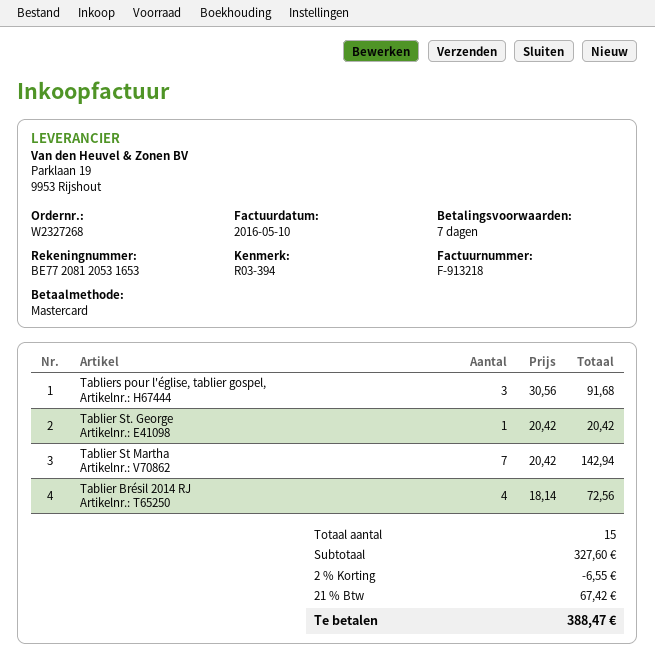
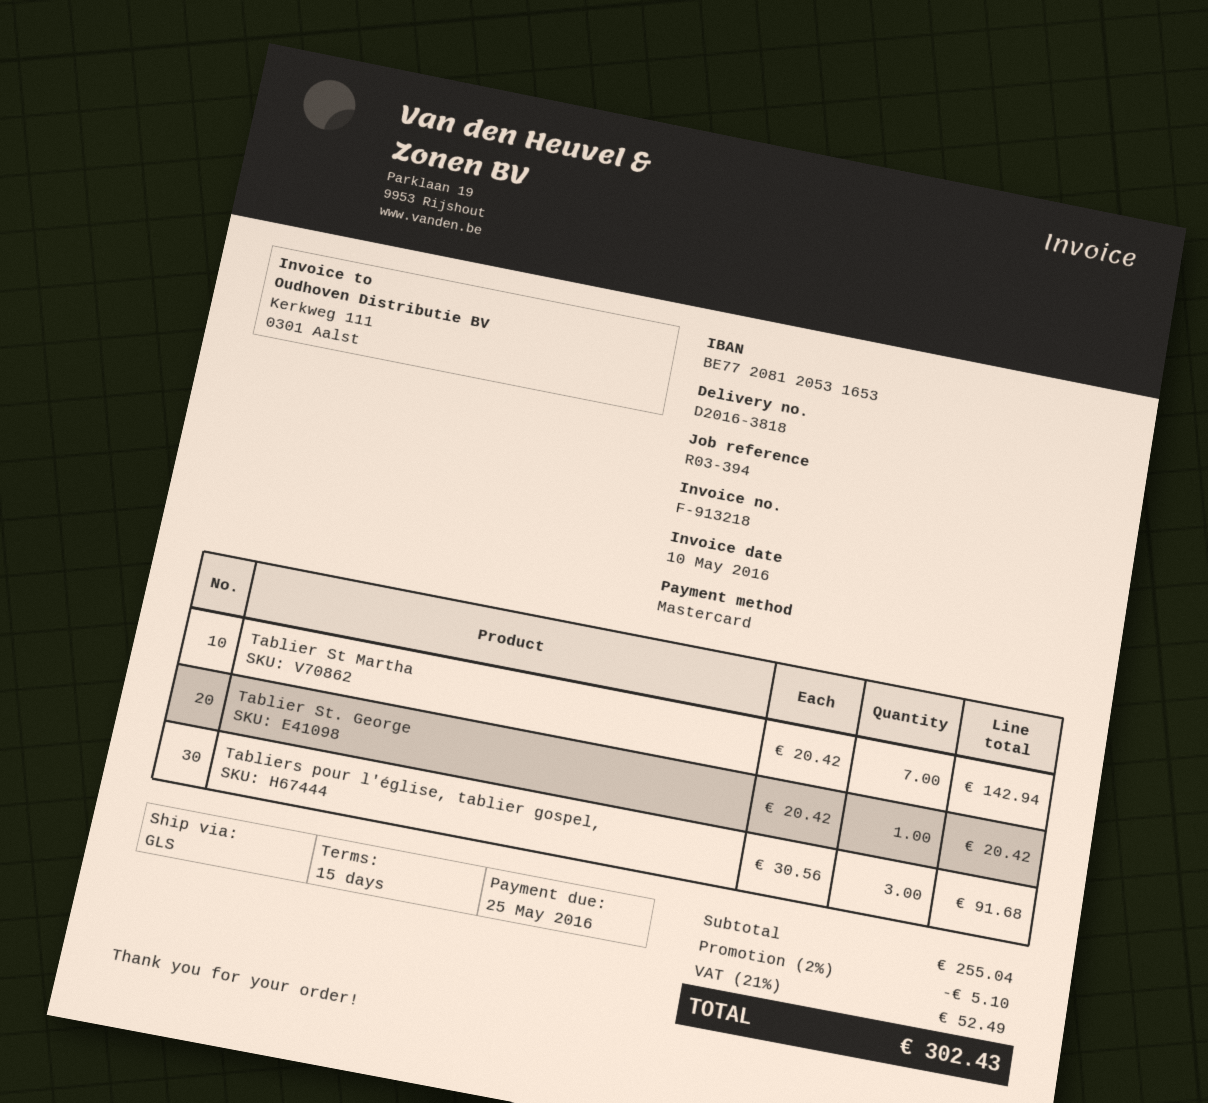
payment terms: 7 days -> 15 days
Tablier Brésil 2014 RJ: 4 x 18.14 = 72.56 -> none
subtotal: 327.60 -> 255.04
discount: 2% = 6.55 -> 2% = 5.10
tax: 21% = 67.42 -> 21% = 52.49
total: 388.47 -> 302.43

